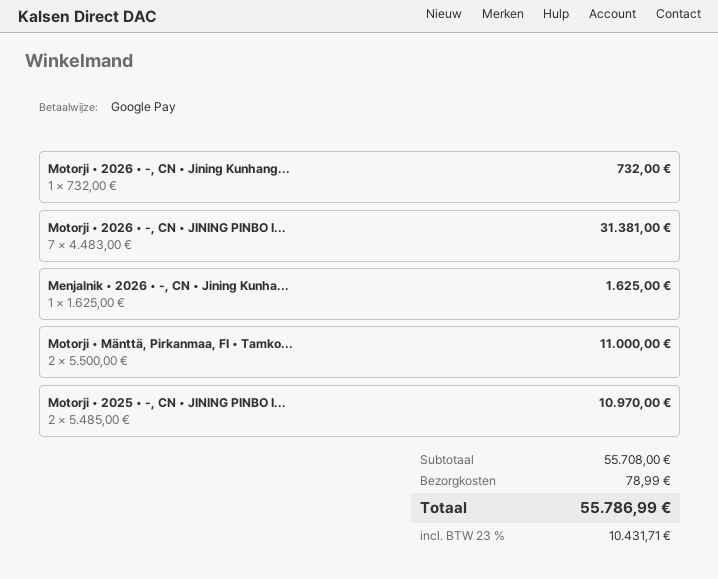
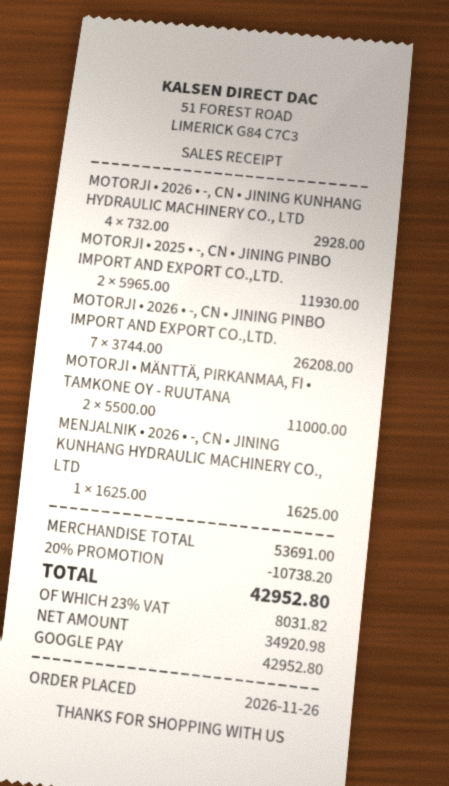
Motorji • 2026 • -, CN • Jining Kunhang...: 1 x 732.00 = 732.00 -> 4 x 732.00 = 2928.00
Motorji • 2026 • -, CN • JINING PINBO I...: 7 x 4483.00 = 31381.00 -> 7 x 3744.00 = 26208.00
Motorji • 2025 • -, CN • JINING PINBO I...: 2 x 5485.00 = 10970.00 -> 2 x 5965.00 = 11930.00
subtotal: 55708.00 -> 53691.00
discount: none -> 20% = 10738.20
shipping: 78.99 -> none
tax: 23% = 10431.71 -> 23% = 8031.82
total: 55786.99 -> 42952.80

